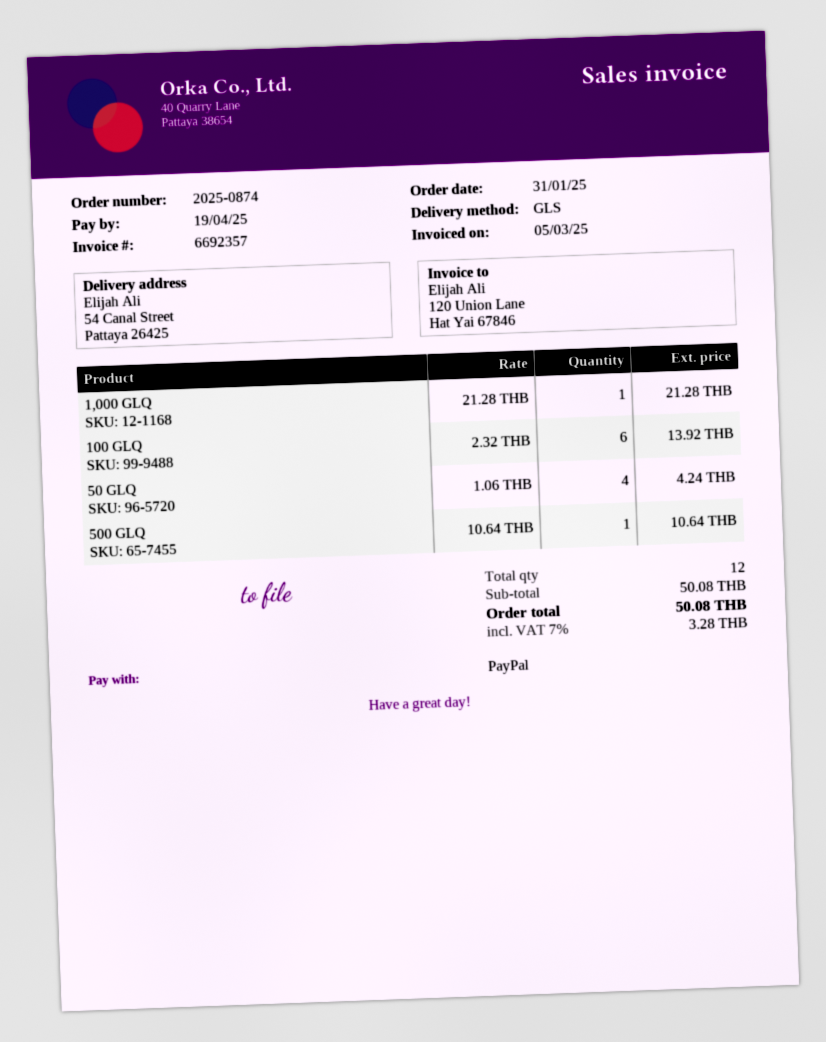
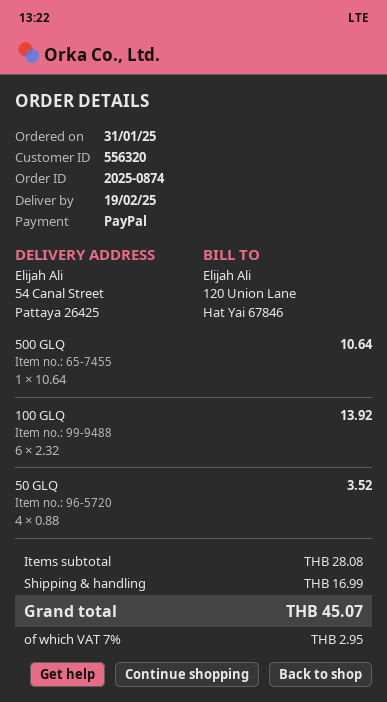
1,000 GLQ: 1 x 21.28 = 21.28 -> none
50 GLQ: 4 x 1.06 = 4.24 -> 4 x 0.88 = 3.52
subtotal: 50.08 -> 28.08
shipping: none -> 16.99
tax: 7% = 3.28 -> 7% = 2.95
total: 50.08 -> 45.07

